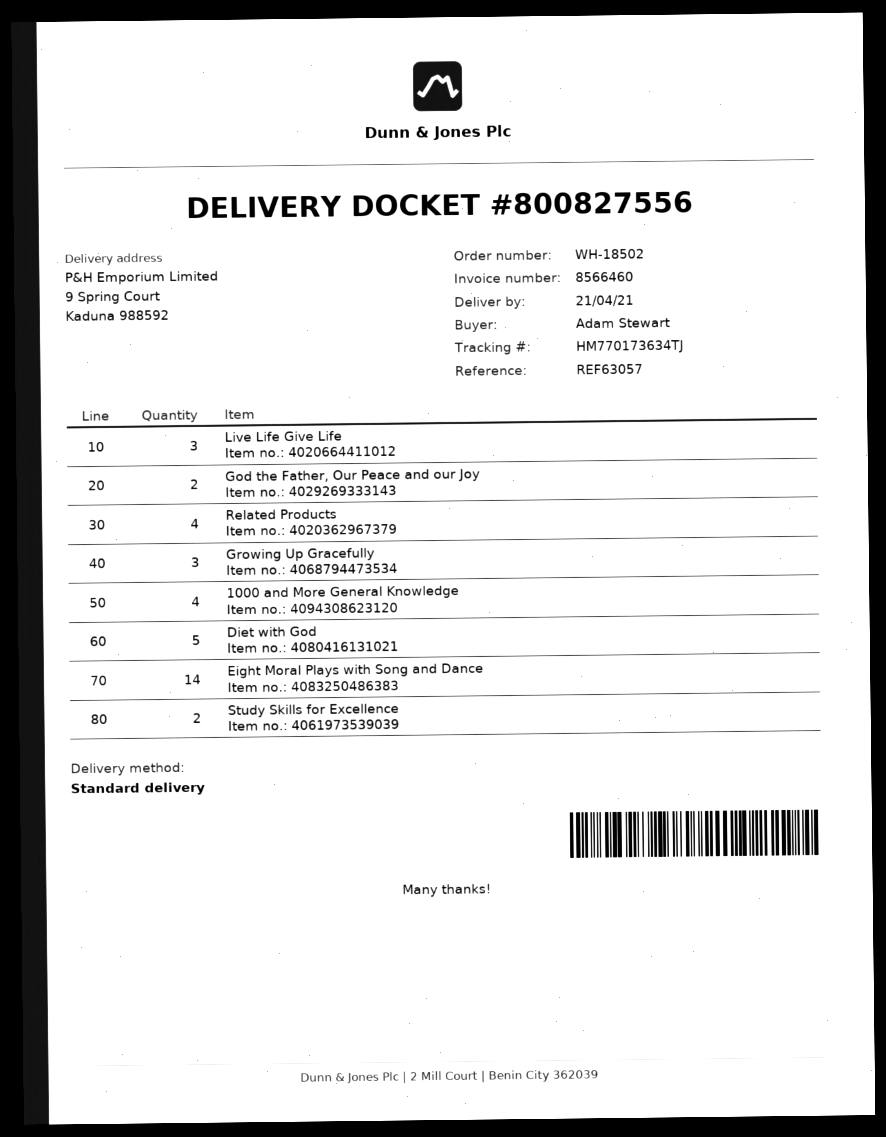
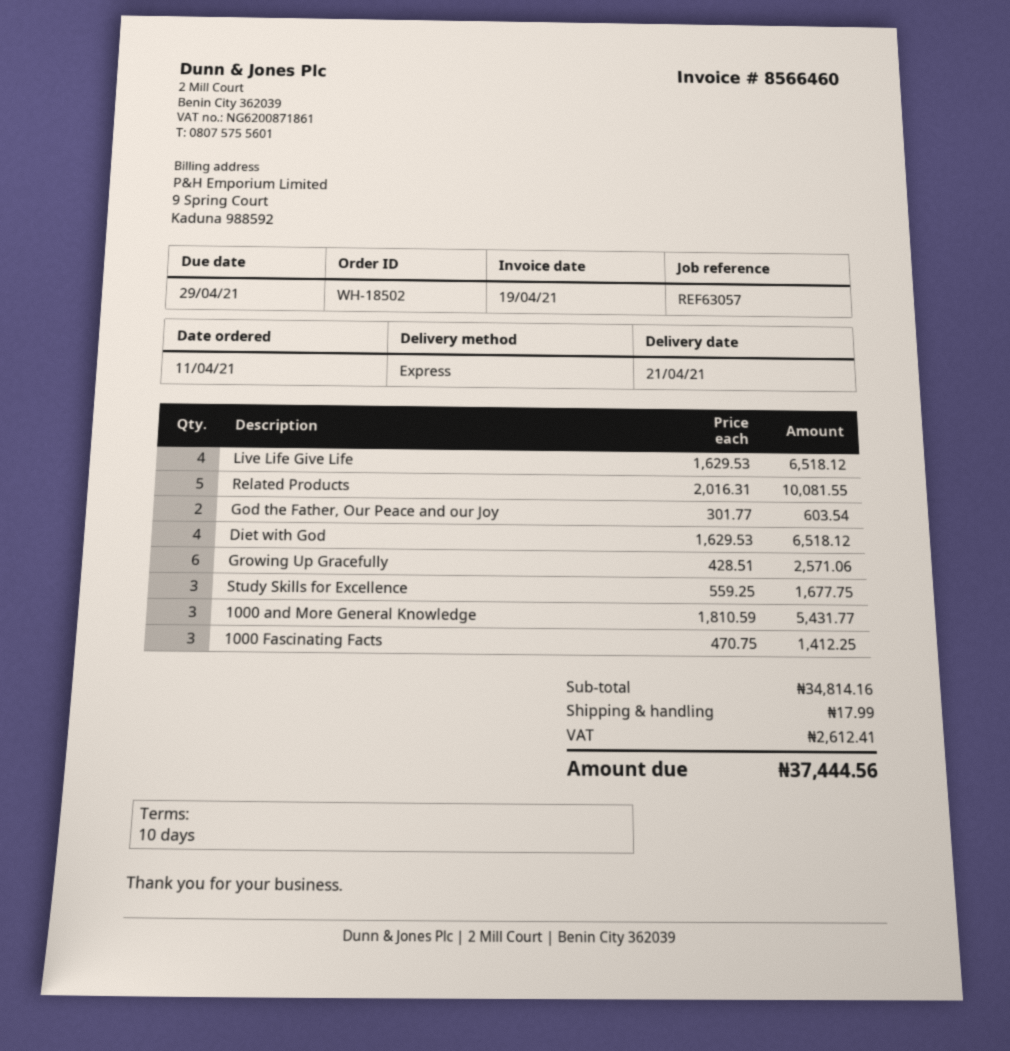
shipping method: standard -> express
Live Life Give Life: 3 -> 4
Related Products: 4 -> 5
Growing Up Gracefully: 3 -> 6
1000 and More General Knowledge: 4 -> 3
Diet with God: 5 -> 4
Eight Moral Plays with Song and Dance: 14 -> none
Study Skills for Excellence: 2 -> 3
1000 Fascinating Facts: none -> 3

